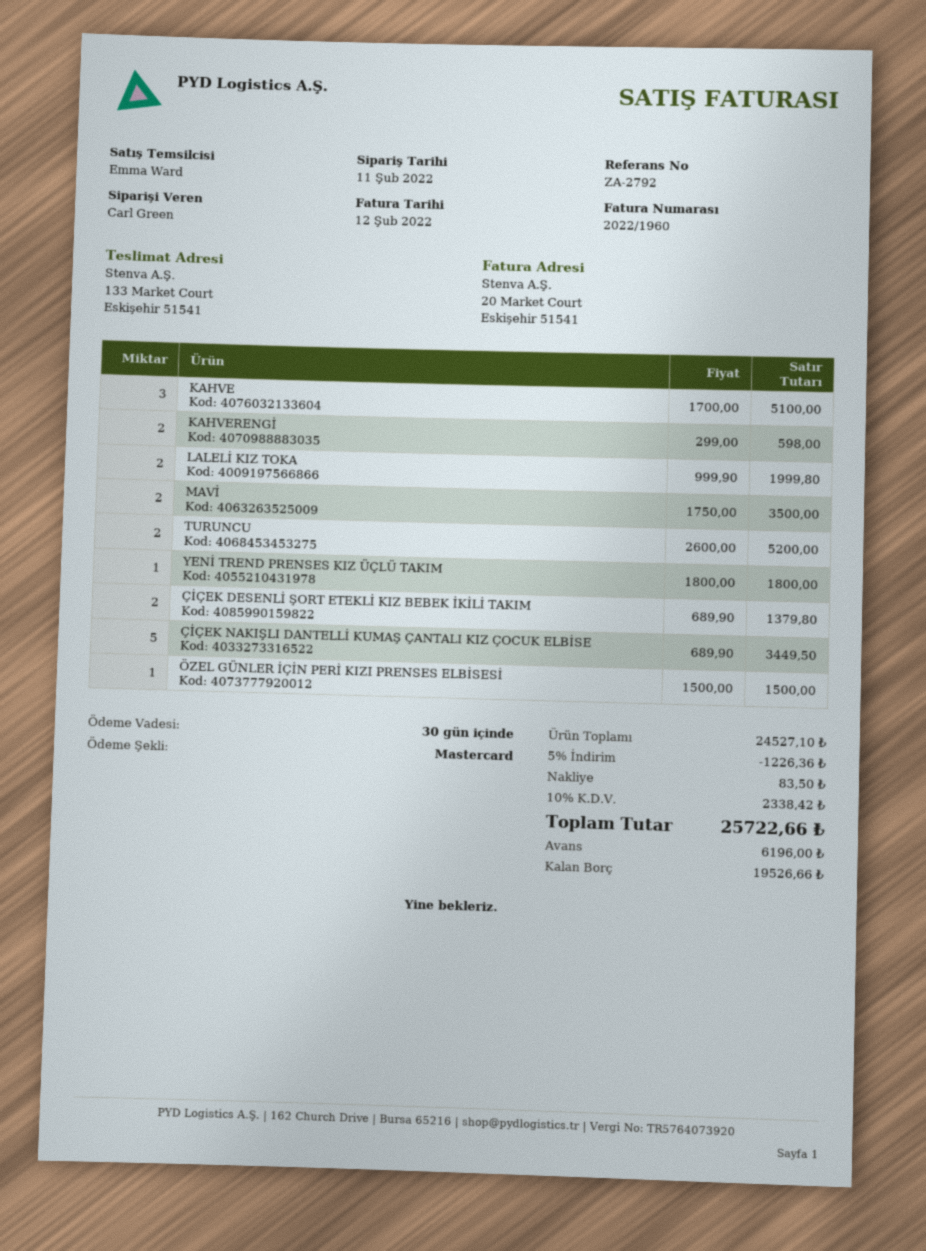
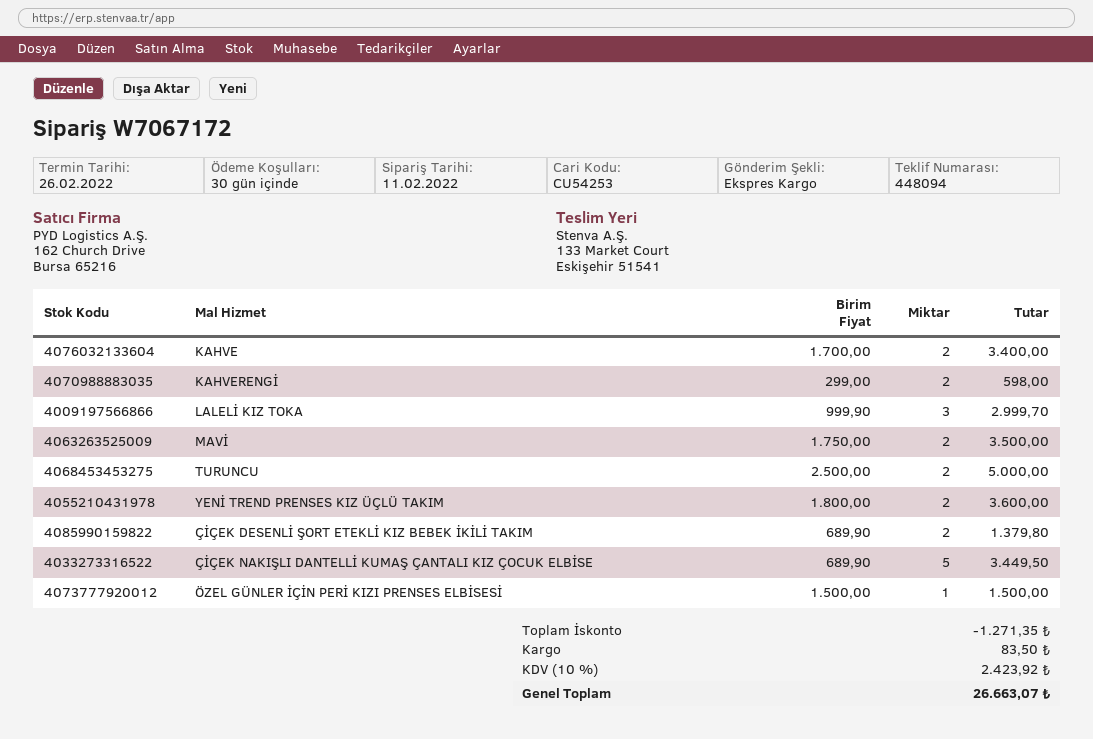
KAHVE: 3 x 1700.00 = 5100.00 -> 2 x 1700.00 = 3400.00
LALELİ KIZ TOKA: 2 x 999.90 = 1999.80 -> 3 x 999.90 = 2999.70
TURUNCU: 2 x 2600.00 = 5200.00 -> 2 x 2500.00 = 5000.00
YENİ TREND PRENSES KIZ ÜÇLÜ TAKIM: 1 x 1800.00 = 1800.00 -> 2 x 1800.00 = 3600.00
discount: 1226.36 -> 1271.35
tax: 10% = 2338.42 -> 10% = 2423.92
total: 25722.66 -> 26663.07

